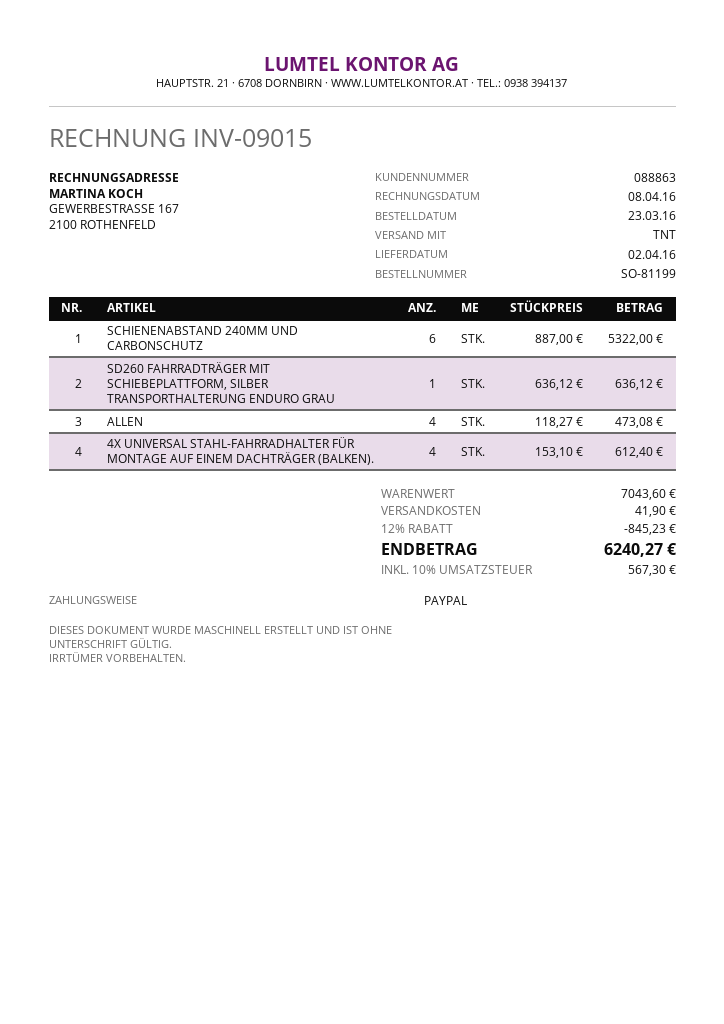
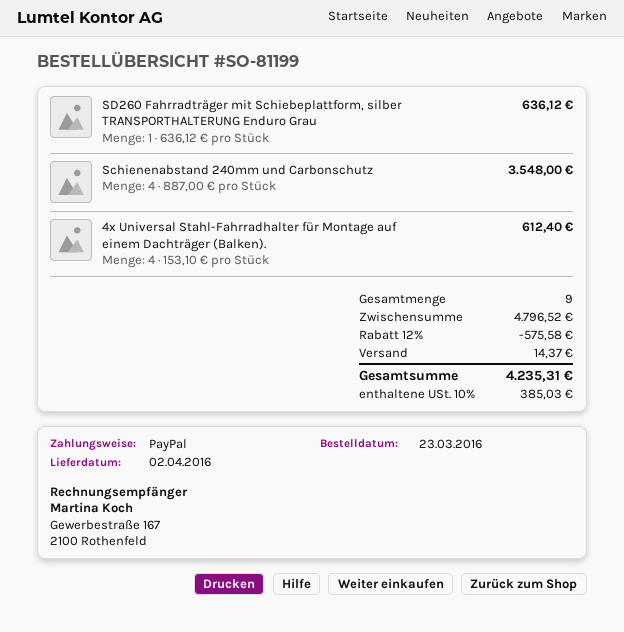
SCHIENENABSTAND 240MM UND CARBONSCHUTZ: 6 x 887.00 = 5322.00 -> 4 x 887.00 = 3548.00
ALLEN: 4 x 118.27 = 473.08 -> none
subtotal: 7043.60 -> 4796.52
discount: 12% = 845.23 -> 12% = 575.58
shipping: 41.90 -> 14.37
tax: 10% = 567.30 -> 10% = 385.03
total: 6240.27 -> 4235.31

